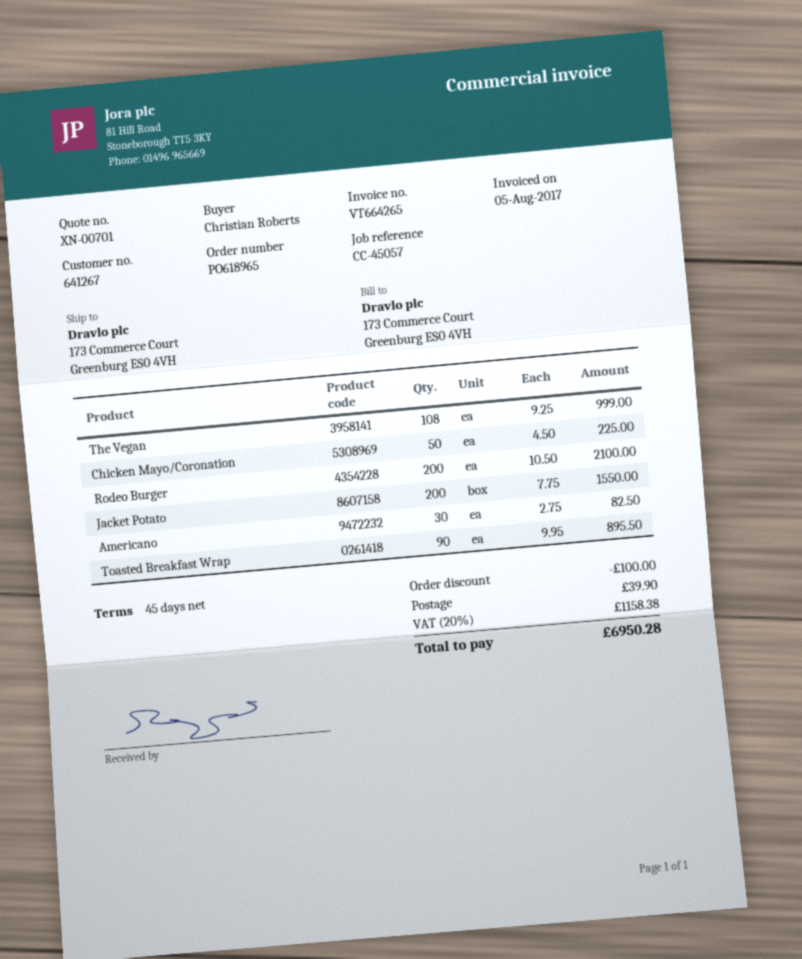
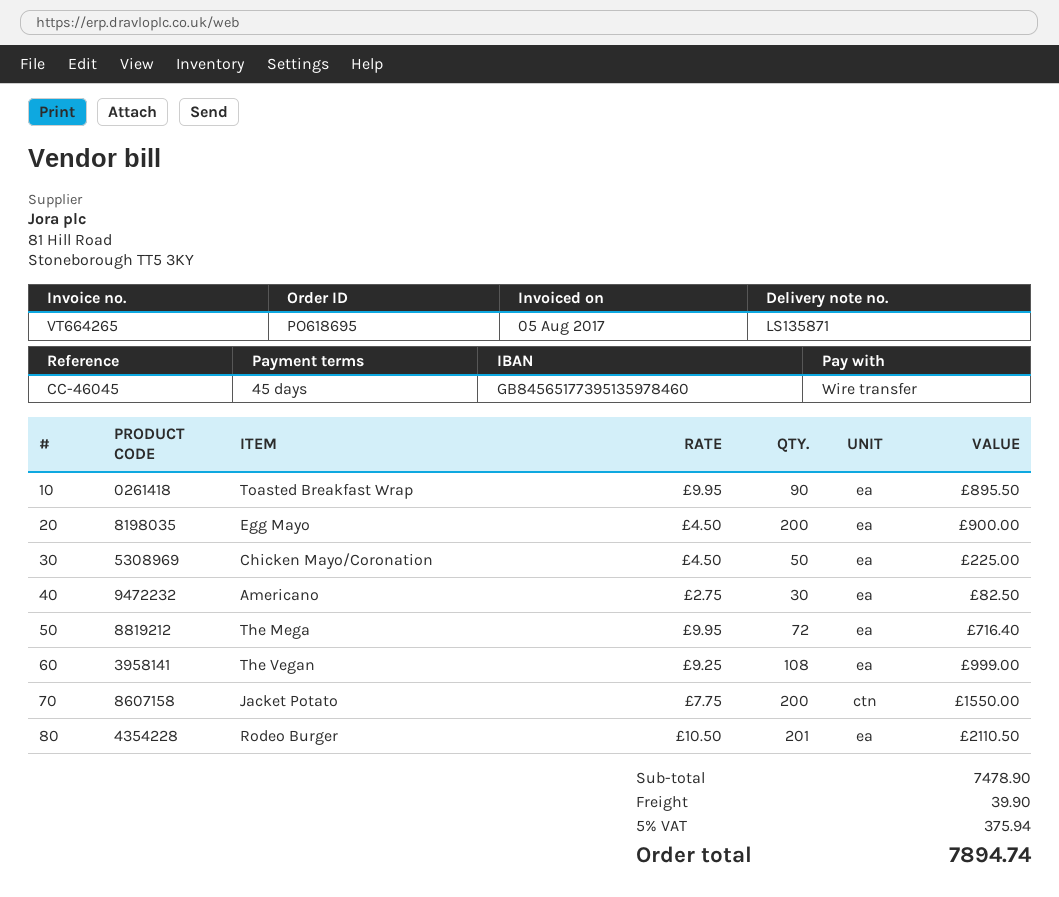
order number: PO618965 -> PO618695
reference: CC-45057 -> CC-46045
Rodeo Burger: 200 x 10.50 = 2100.00 -> 201 x 10.50 = 2110.50
Egg Mayo: none -> 200 x 4.50 = 900.00
The Mega: none -> 72 x 9.95 = 716.40
discount: 100.00 -> none
tax: 20% = 1158.38 -> 5% = 375.94
total: 6950.28 -> 7894.74

